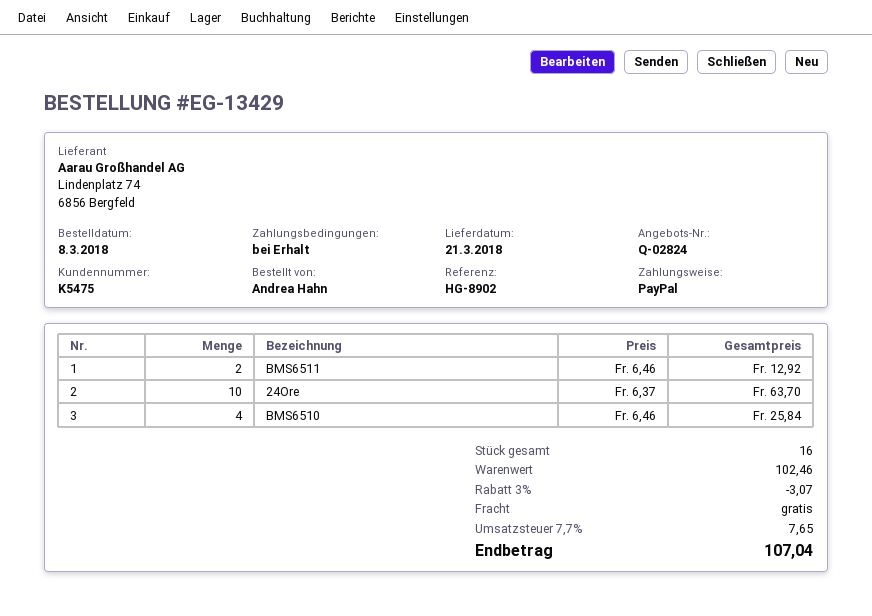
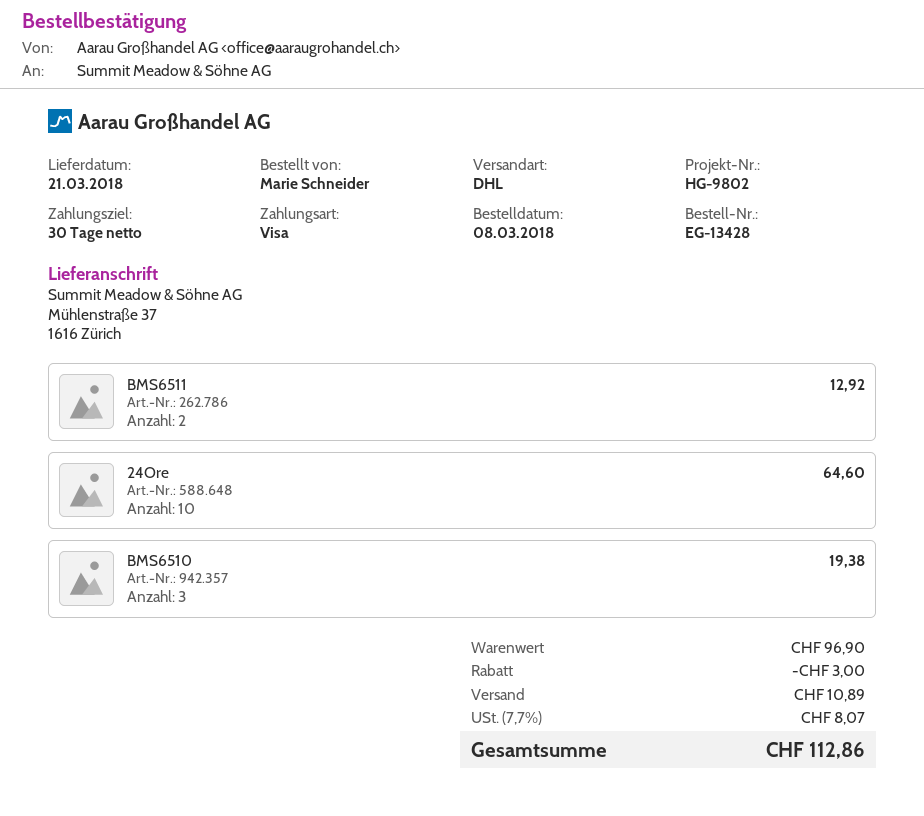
order number: EG-13429 -> EG-13428
payment terms: on receipt -> 30 days
reference: HG-8902 -> HG-9802
ordered by: Andrea Hahn -> Marie Schneider
payment method: PayPal -> Visa
24Ore: 10 for 63.70 -> 10 for 64.60
BMS6510: 4 for 25.84 -> 3 for 19.38
subtotal: 102.46 -> 96.90
discount: 3.07 -> 3.00
shipping: 0.00 -> 10.89
tax: 7.7% = 7.65 -> 7.7% = 8.07
total: 107.04 -> 112.86

